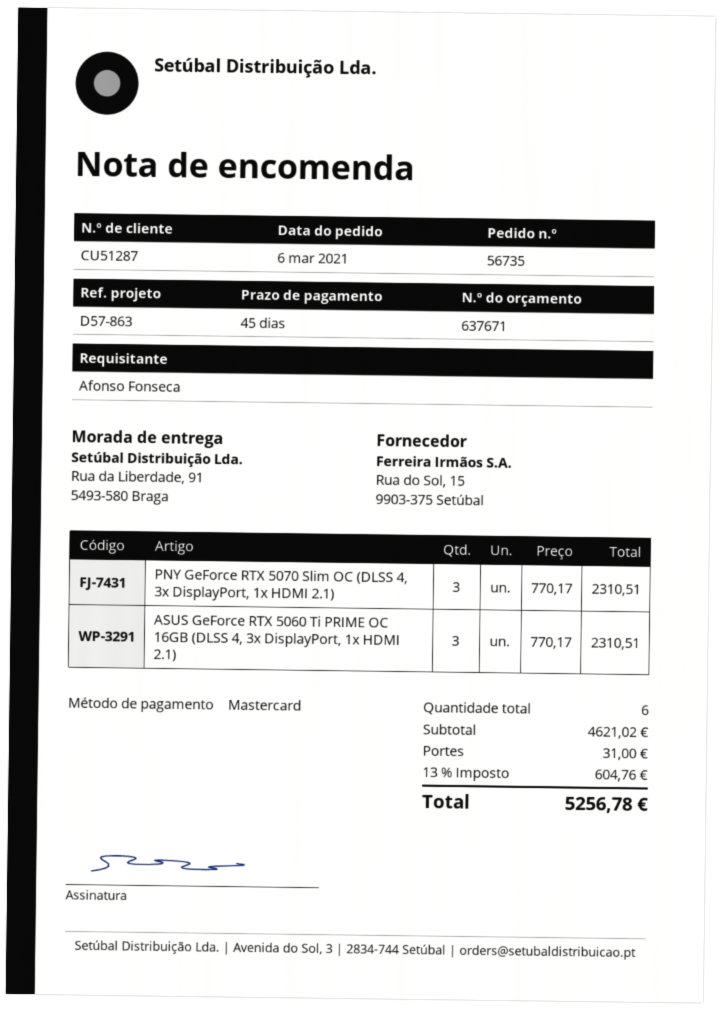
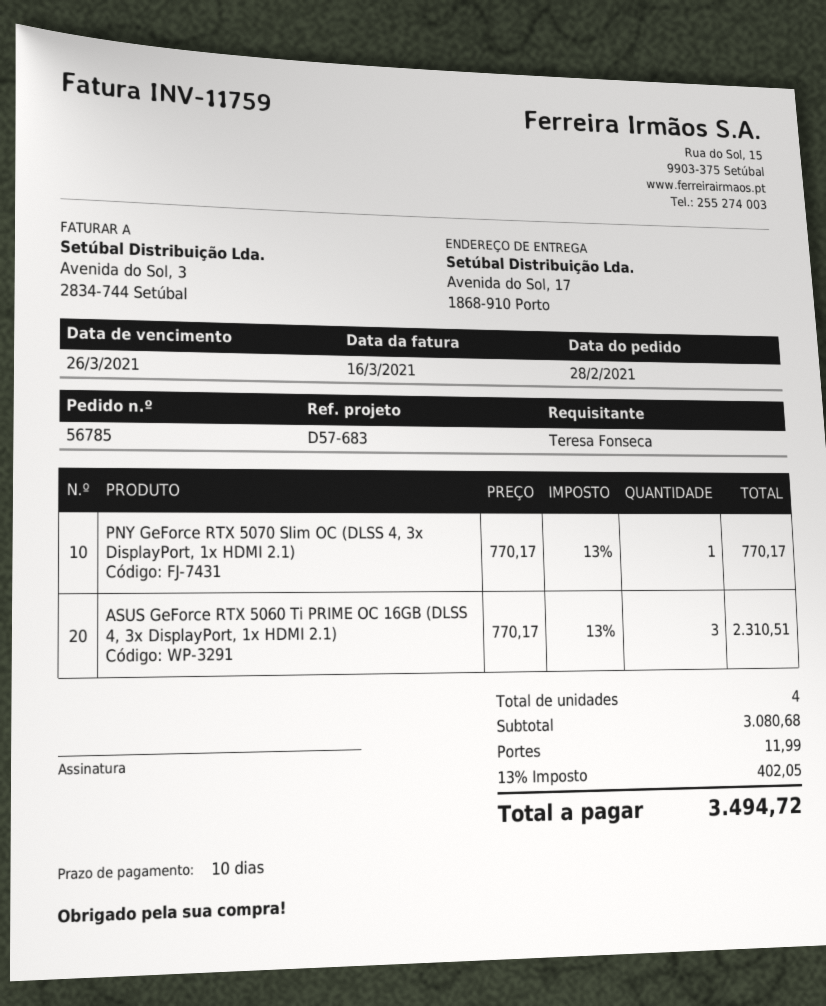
order number: 56735 -> 56785
order date: 2021-03-06 -> 2021-02-28
payment terms: 45 days -> 10 days
reference: D57-863 -> D57-683
ordered by: Afonso Fonseca -> Teresa Fonseca
ship to: Rua da Liberdade, 91, 5493-580 Braga -> Avenida do Sol, 17, 1868-910 Porto
PNY GeForce RTX 5070 Slim OC (DLSS 4, 3x DisplayPort, 1x HDMI 2.1): 3 x 770.17 = 2310.51 -> 1 x 770.17 = 770.17
total quantity: 6 -> 4
subtotal: 4621.02 -> 3080.68
shipping: 31.00 -> 11.99
tax: 13% = 604.76 -> 13% = 402.05
total: 5256.78 -> 3494.72

